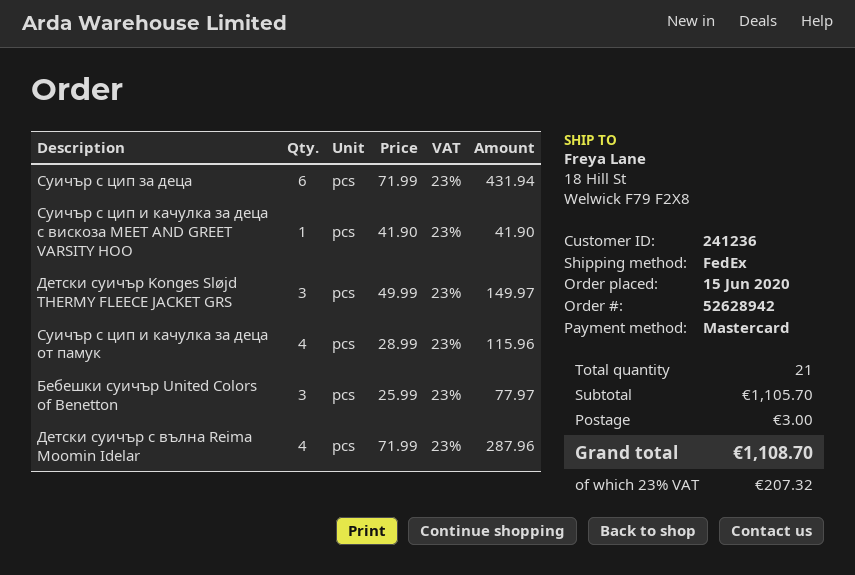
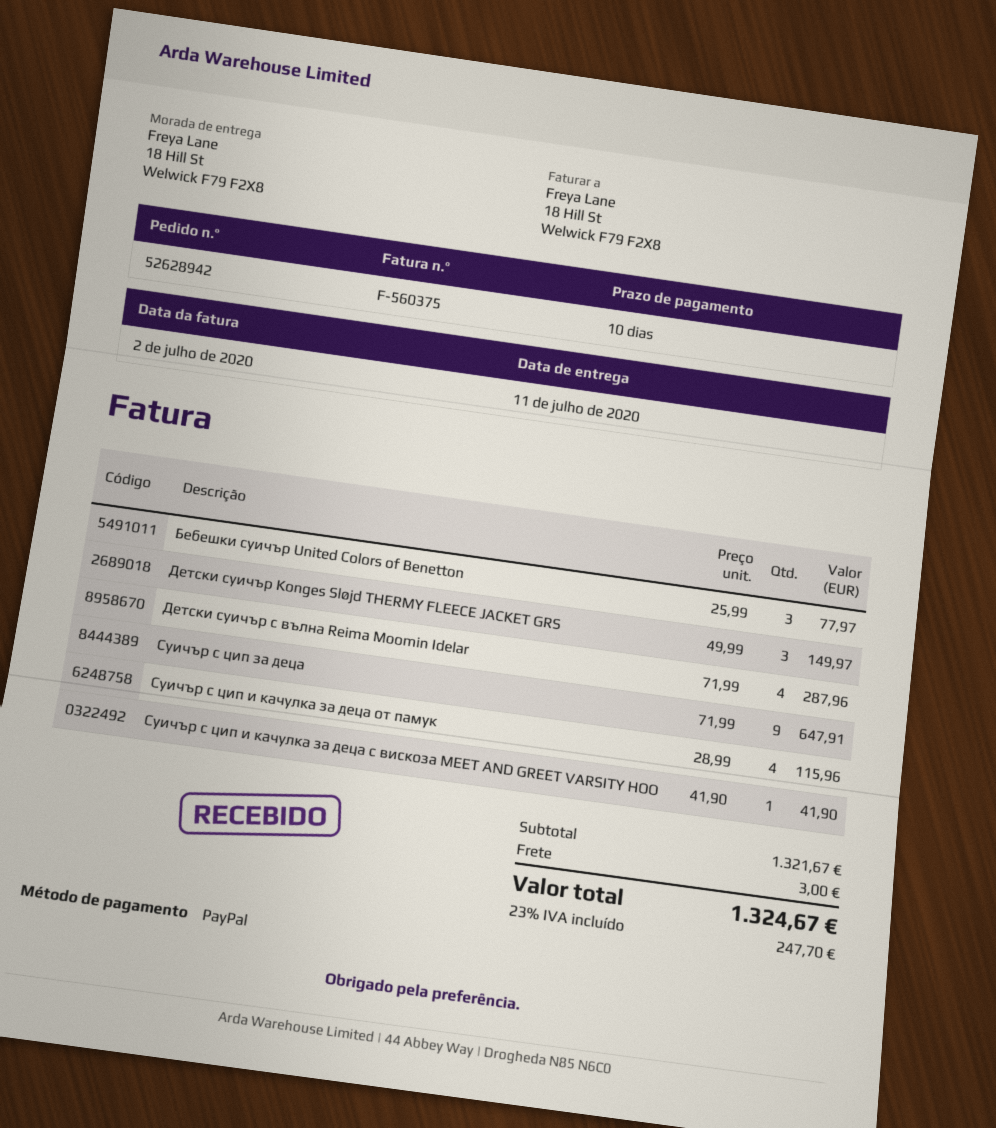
payment method: Mastercard -> PayPal
Суичър с цип за деца: 6 x 71.99 = 431.94 -> 9 x 71.99 = 647.91
subtotal: 1105.70 -> 1321.67
tax: 23% = 207.32 -> 23% = 247.70
total: 1108.70 -> 1324.67

